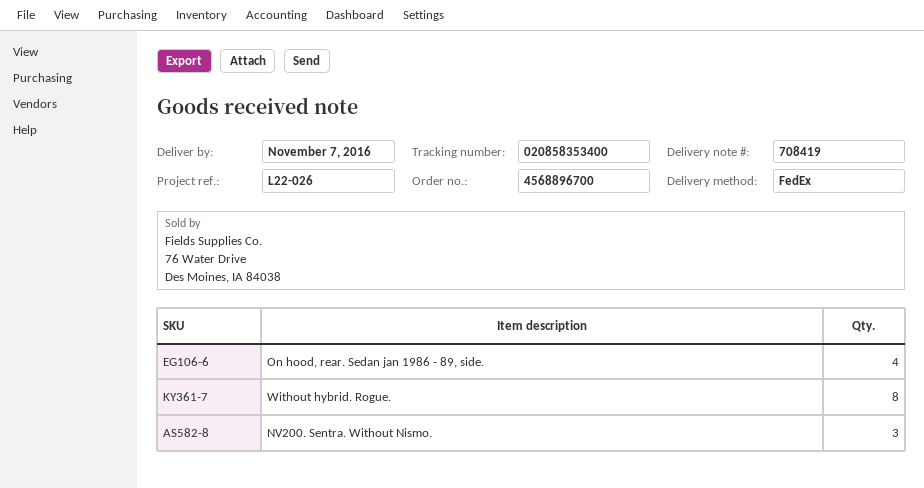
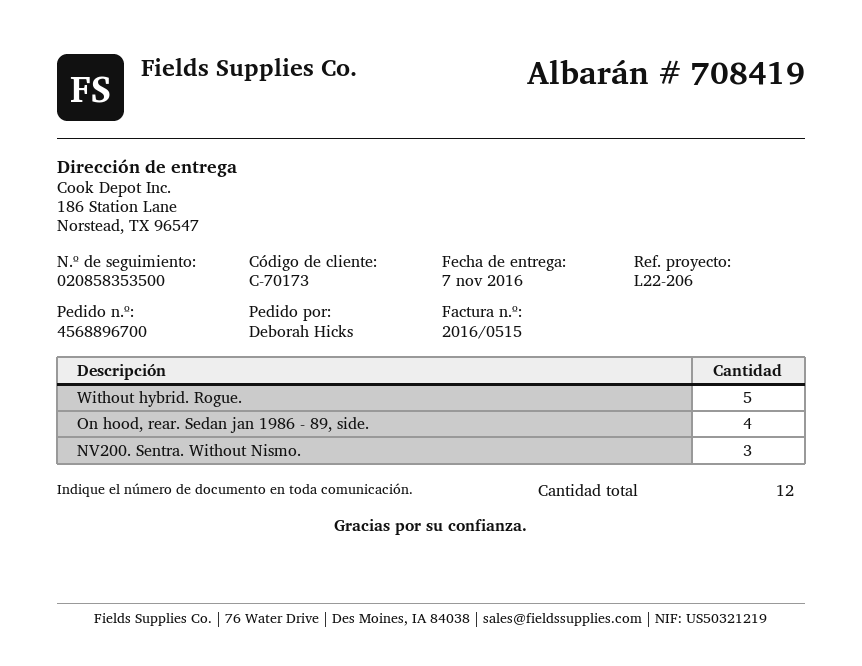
reference: L22-026 -> L22-206
tracking number: 020858353400 -> 020858353500
Without hybrid. Rogue.: 8 -> 5

